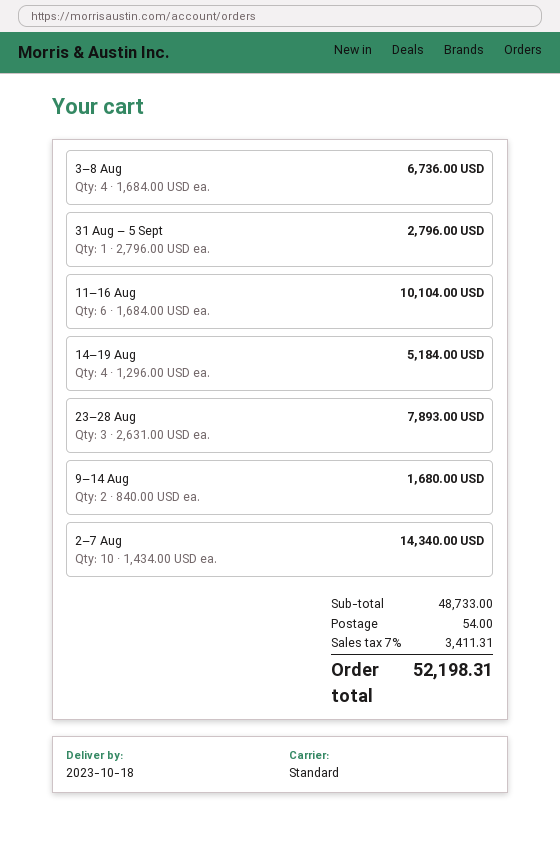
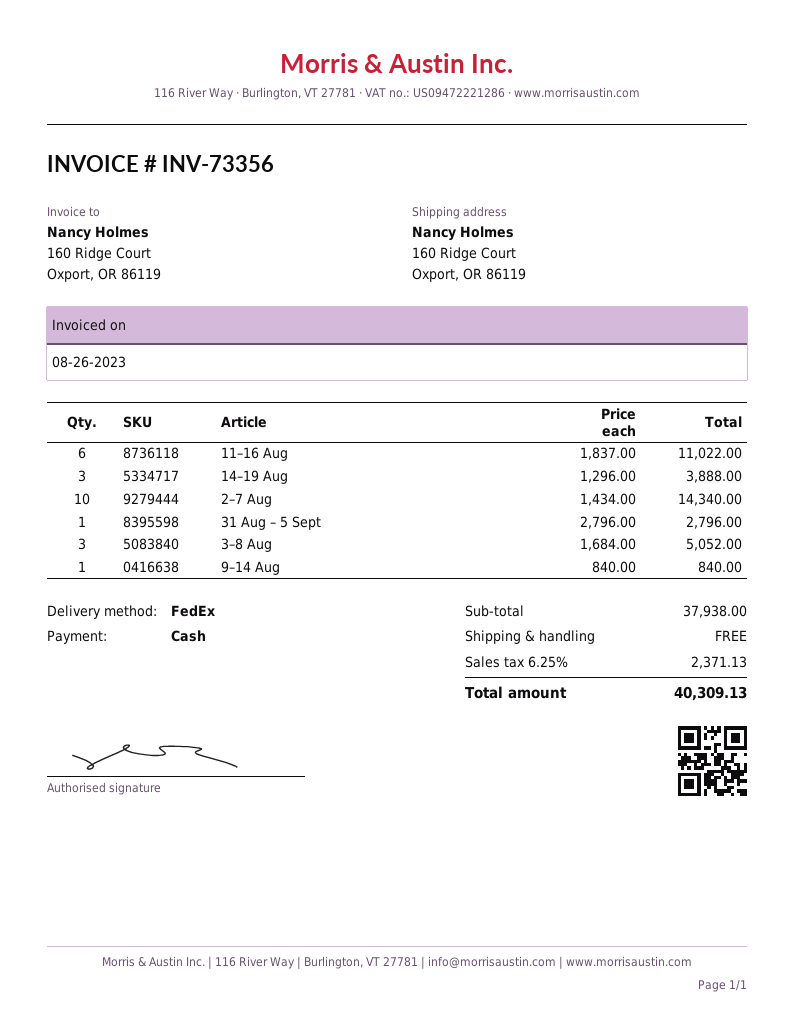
shipping method: standard -> FedEx
3–8 Aug: 4 x 1684.00 = 6736.00 -> 3 x 1684.00 = 5052.00
11–16 Aug: 6 x 1684.00 = 10104.00 -> 6 x 1837.00 = 11022.00
14–19 Aug: 4 x 1296.00 = 5184.00 -> 3 x 1296.00 = 3888.00
23–28 Aug: 3 x 2631.00 = 7893.00 -> none
9–14 Aug: 2 x 840.00 = 1680.00 -> 1 x 840.00 = 840.00
subtotal: 48733.00 -> 37938.00
shipping: 54.00 -> 0.00
tax: 7% = 3411.31 -> 6.25% = 2371.13
total: 52198.31 -> 40309.13

